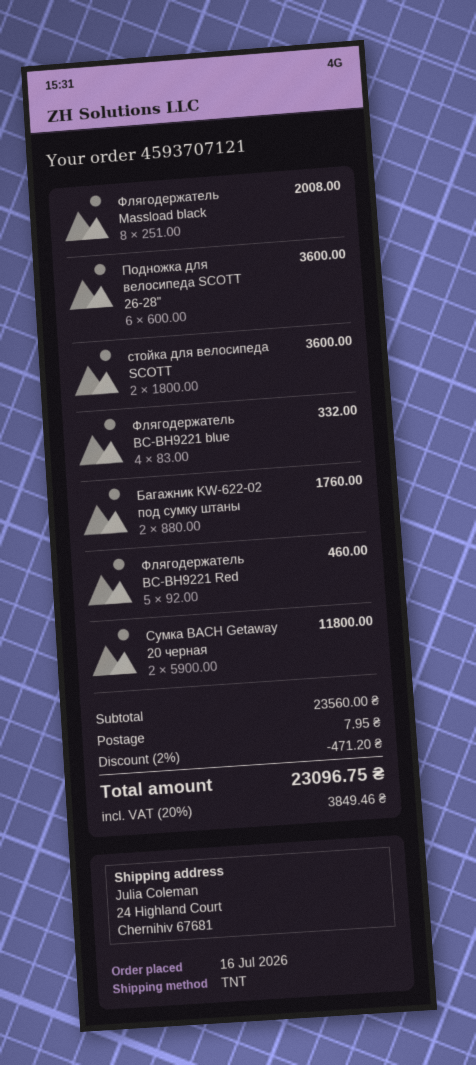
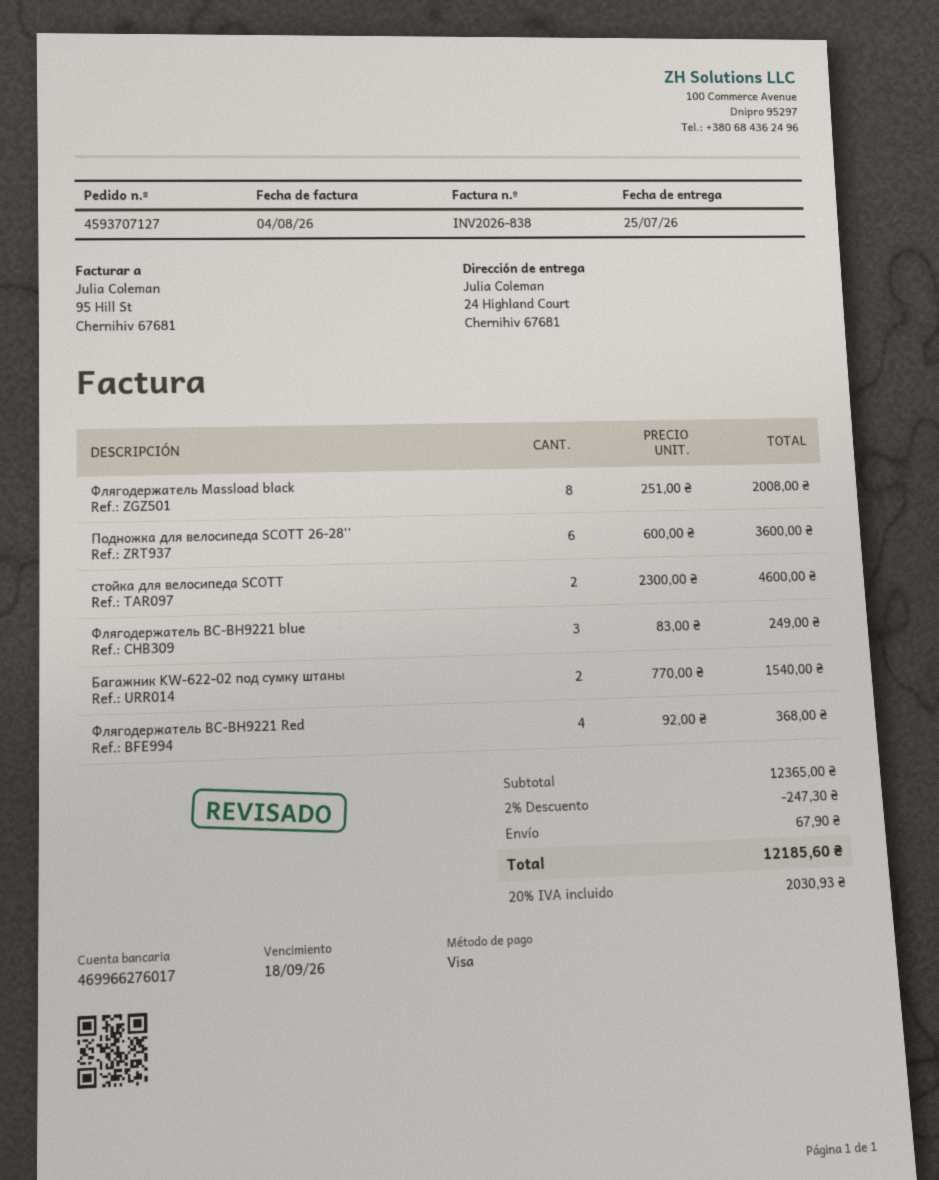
order number: 4593707121 -> 4593707127
стойка для велосипеда SCOTT: 2 x 1800.00 = 3600.00 -> 2 x 2300.00 = 4600.00
Флягодержатель BC-BH9221 blue: 4 x 83.00 = 332.00 -> 3 x 83.00 = 249.00
Багажник KW-622-02 под сумку штаны: 2 x 880.00 = 1760.00 -> 2 x 770.00 = 1540.00
Флягодержатель BC-BH9221 Red: 5 x 92.00 = 460.00 -> 4 x 92.00 = 368.00
Сумка BACH Getaway 20 черная: 2 x 5900.00 = 11800.00 -> none
subtotal: 23560.00 -> 12365.00
discount: 2% = 471.20 -> 2% = 247.30
shipping: 7.95 -> 67.90
tax: 20% = 3849.46 -> 20% = 2030.93
total: 23096.75 -> 12185.60

